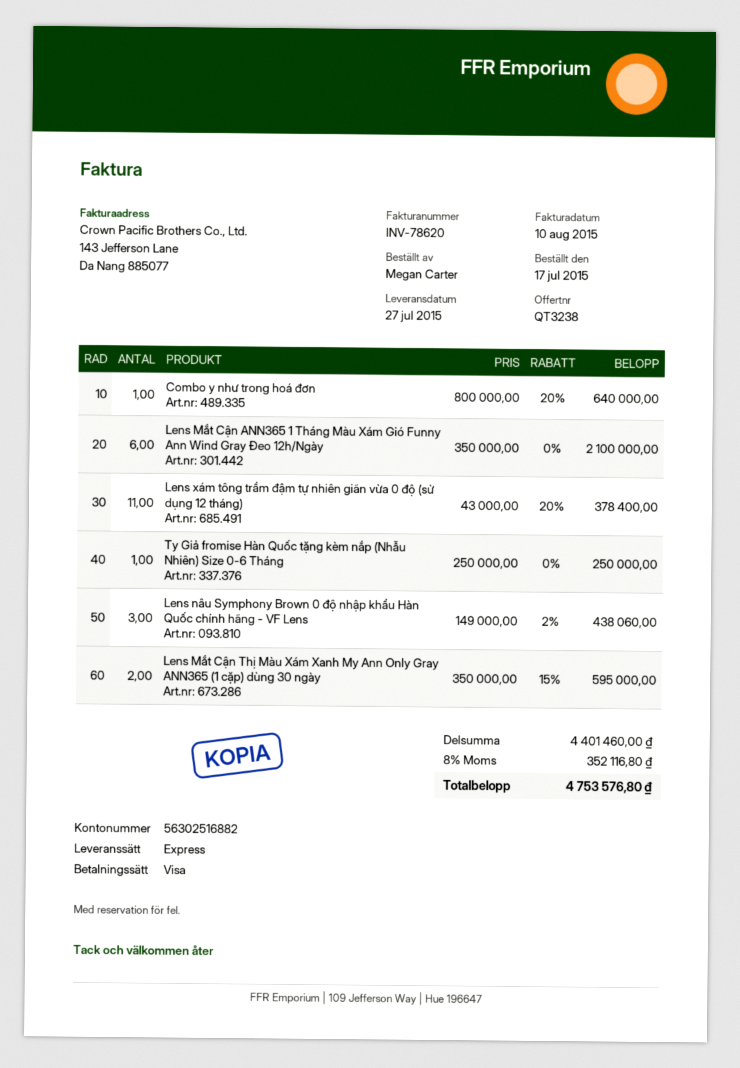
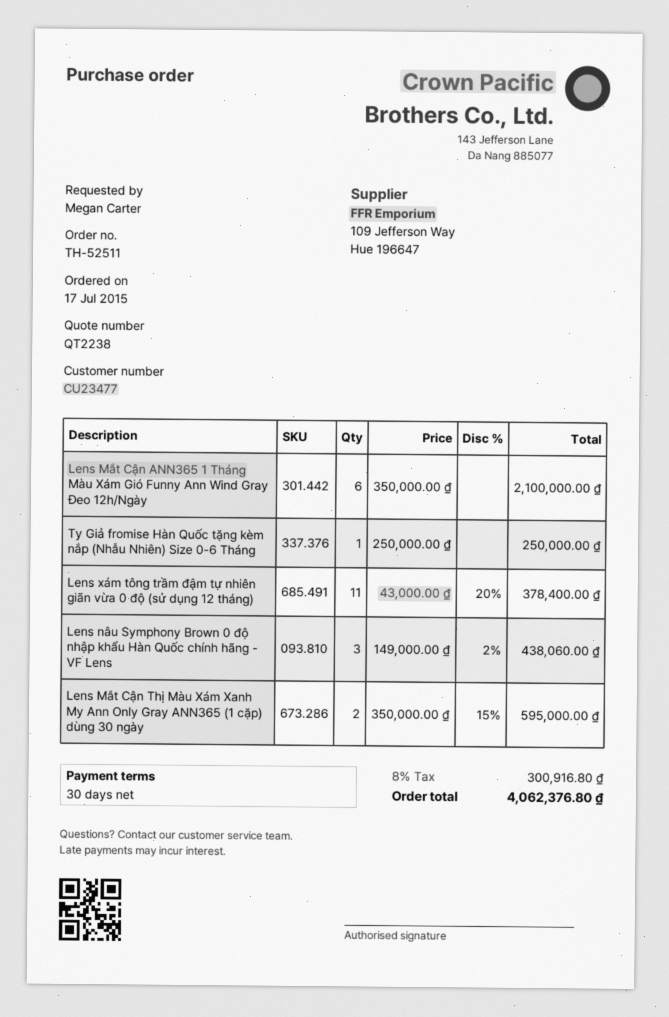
quote number: QT3238 -> QT2238
Combo y như trong hoá đơn: 1 x 800000.00 - 20% = 640000.00 -> none
tax: 8% = 352116.80 -> 8% = 300916.80
total: 4753576.80 -> 4062376.80

